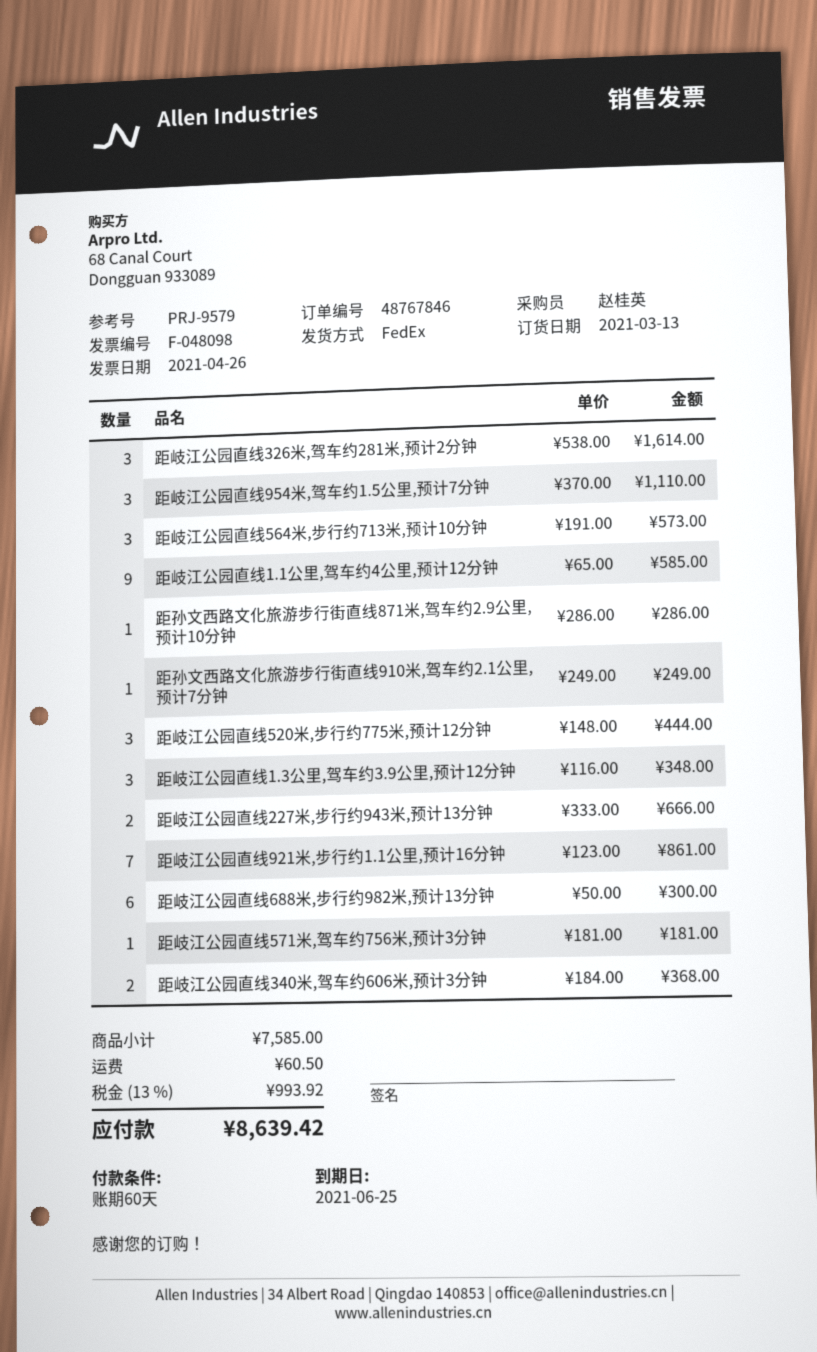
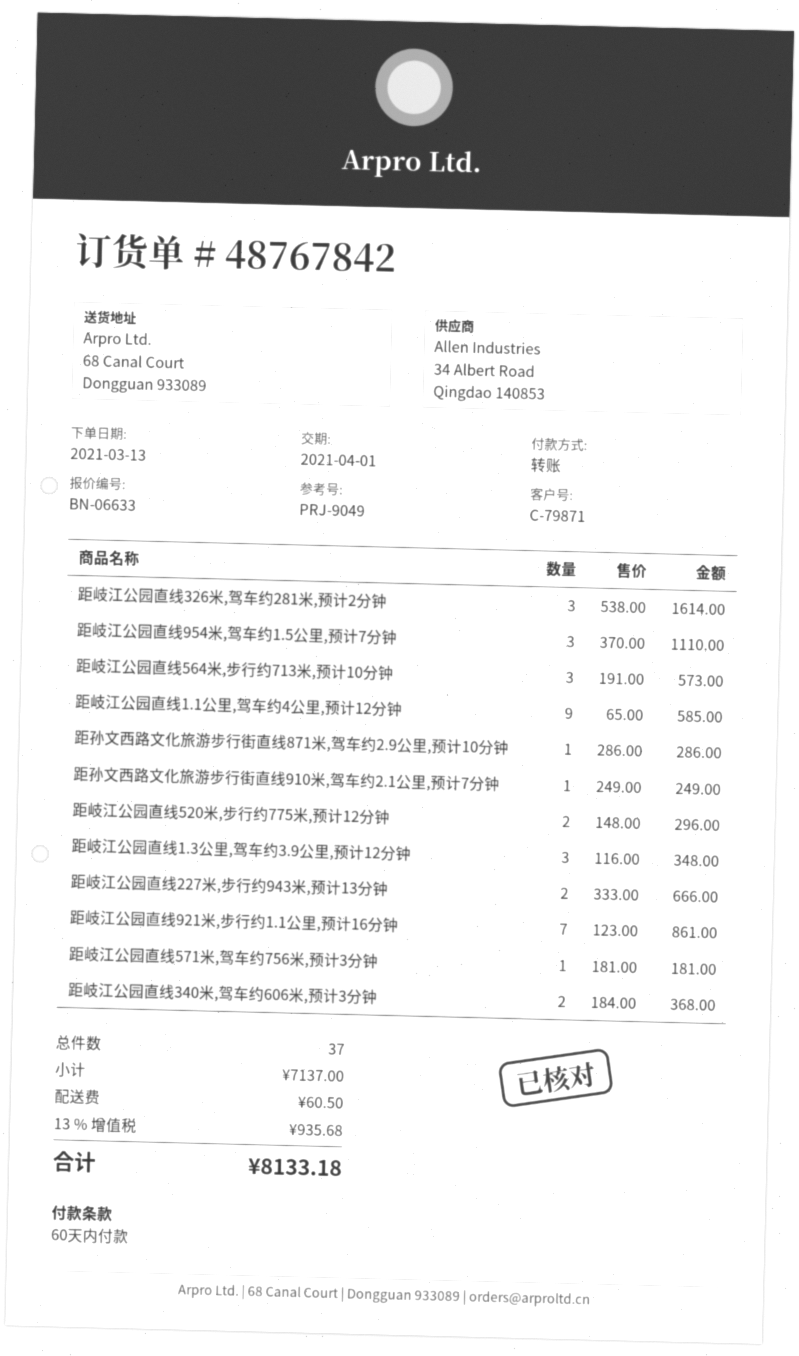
order number: 48767846 -> 48767842
reference: PRJ-9579 -> PRJ-9049
距岐江公园直线520米,步行约775米,预计12分钟: 3 x 148.00 = 444.00 -> 2 x 148.00 = 296.00
距岐江公园直线688米,步行约982米,预计13分钟: 6 x 50.00 = 300.00 -> none
subtotal: 7585.00 -> 7137.00
tax: 13% = 993.92 -> 13% = 935.68
total: 8639.42 -> 8133.18

